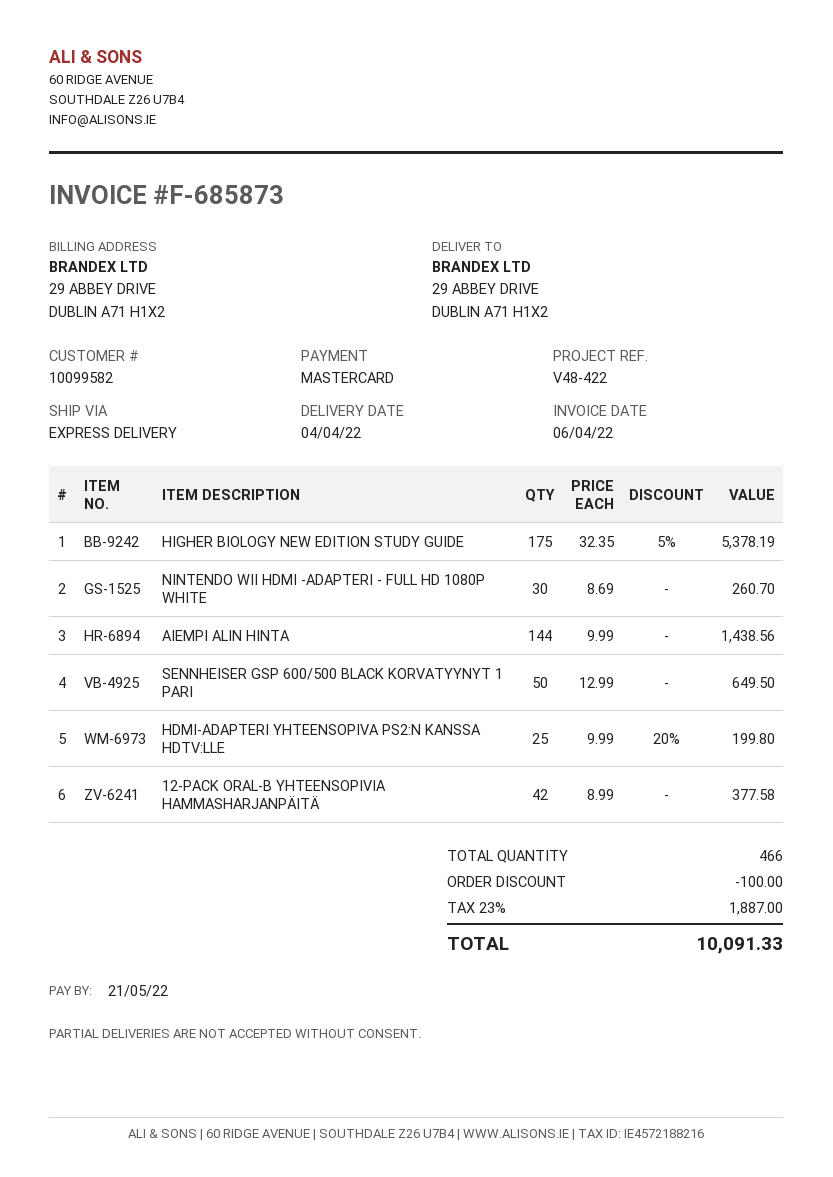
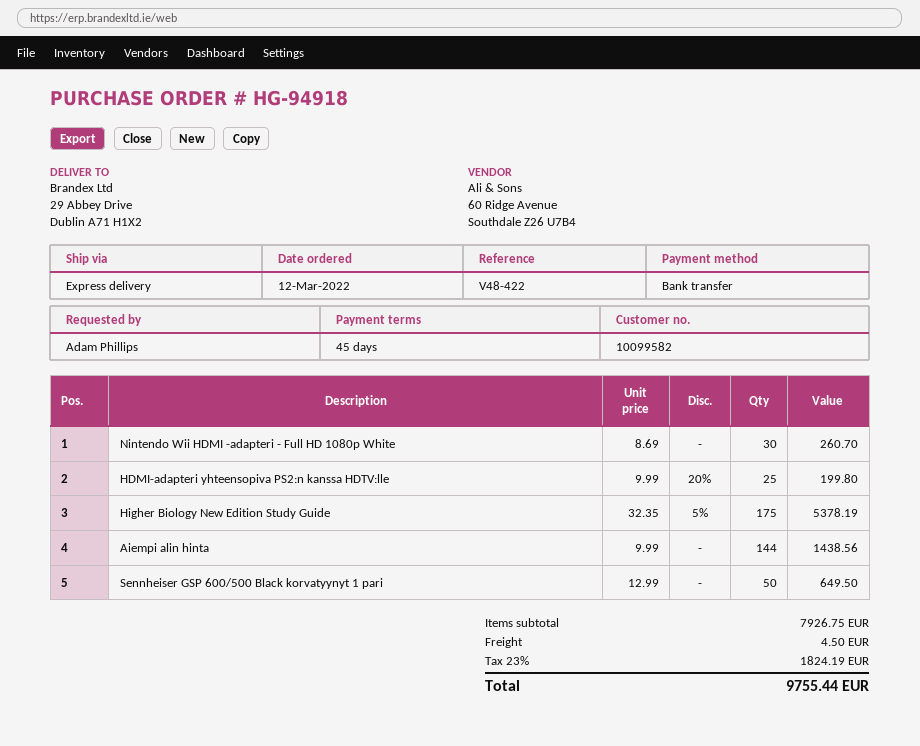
payment method: Mastercard -> bank transfer
12-PACK ORAL-B YHTEENSOPIVIA HAMMASHARJANPÄITÄ: 42 x 8.99 = 377.58 -> none
discount: 100.00 -> none
shipping: none -> 4.50
tax: 23% = 1887.00 -> 23% = 1824.19
total: 10091.33 -> 9755.44

